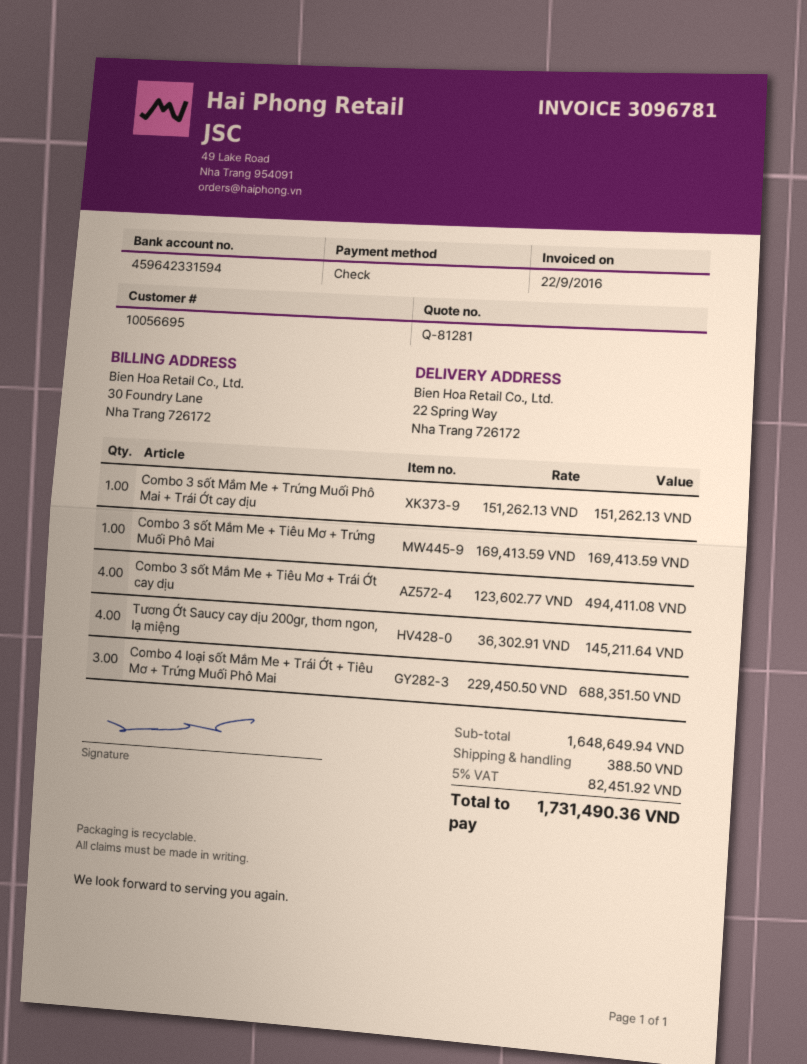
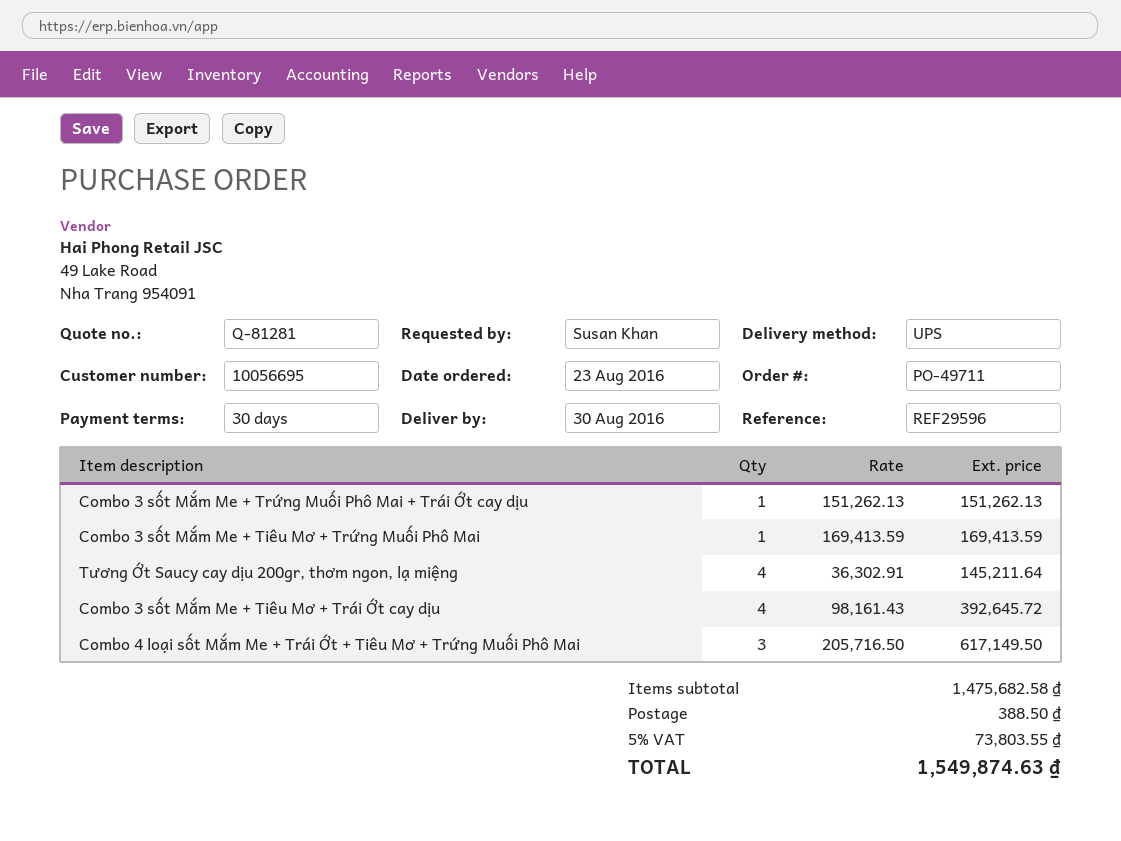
Combo 3 sốt Mắm Me + Tiêu Mơ + Trái Ớt cay dịu: 4 x 123602.77 = 494411.08 -> 4 x 98161.43 = 392645.72
Combo 4 loại sốt Mắm Me + Trái Ớt + Tiêu Mơ + Trứng Muối Phô Mai: 3 x 229450.50 = 688351.50 -> 3 x 205716.50 = 617149.50
subtotal: 1648649.94 -> 1475682.58
tax: 5% = 82451.92 -> 5% = 73803.55
total: 1731490.36 -> 1549874.63

